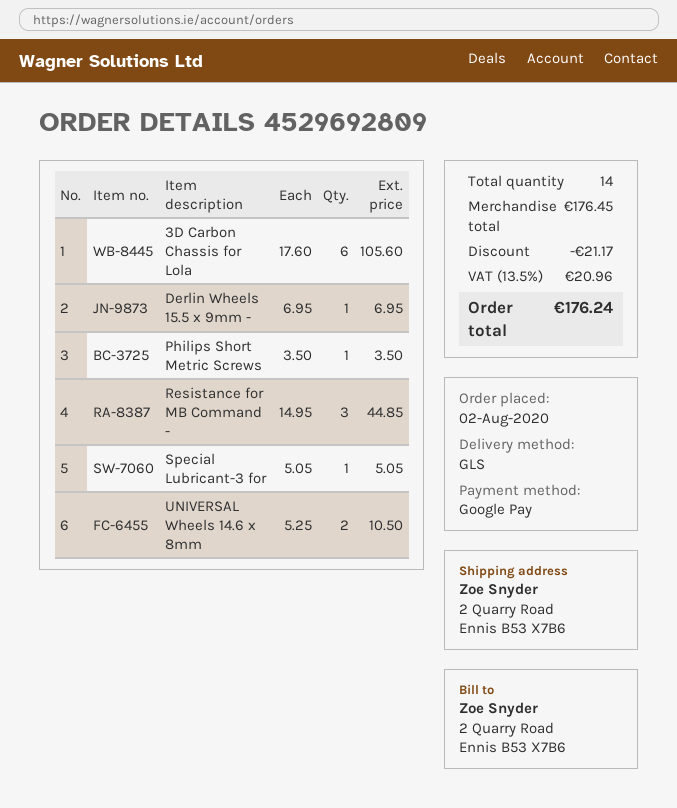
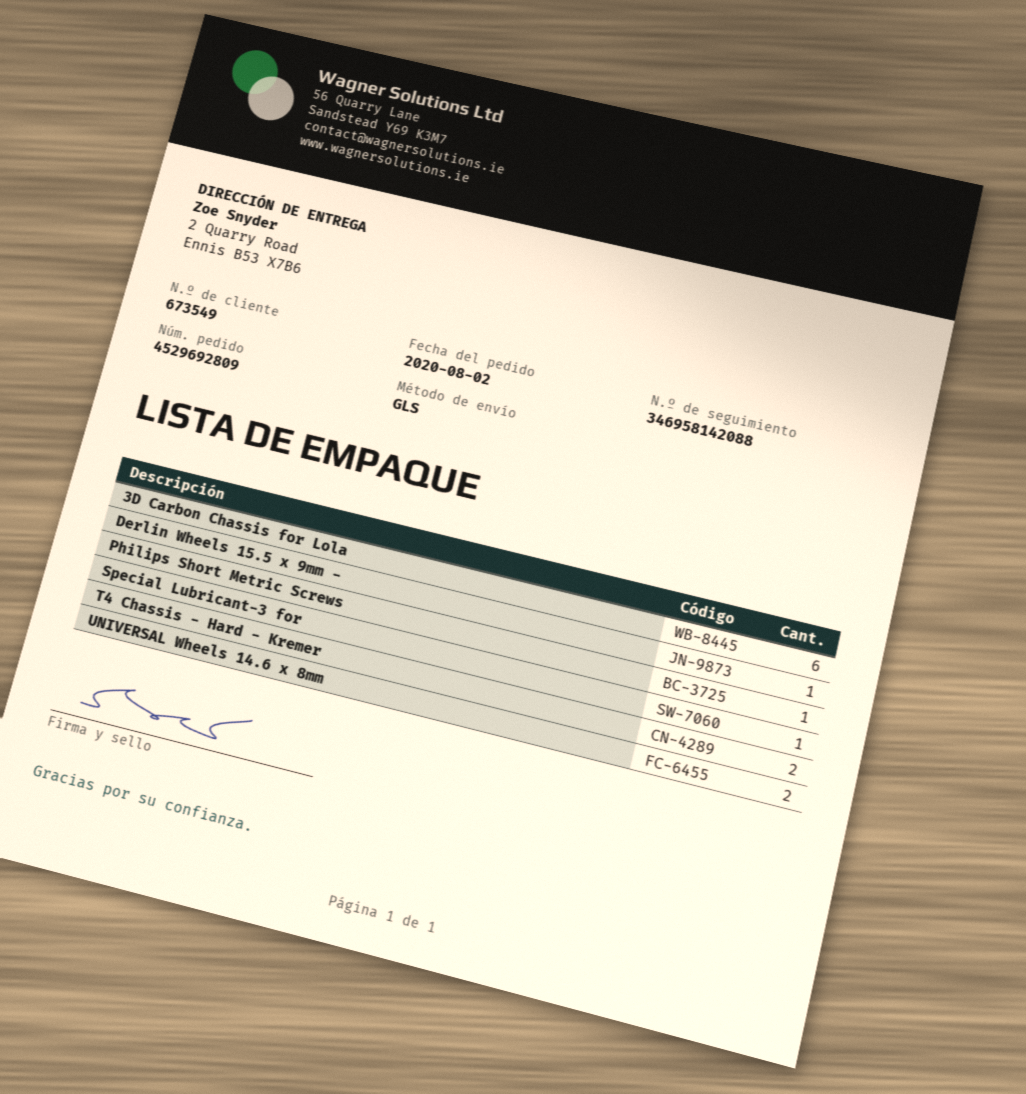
Resistance for MB Command -: 3 -> none
T4 Chassis - Hard - Kremer: none -> 2

